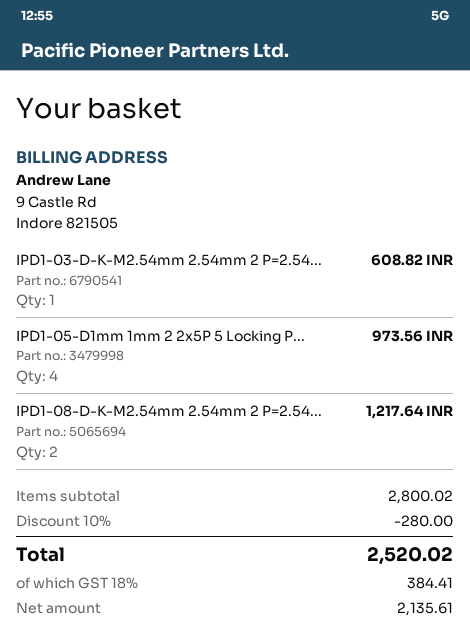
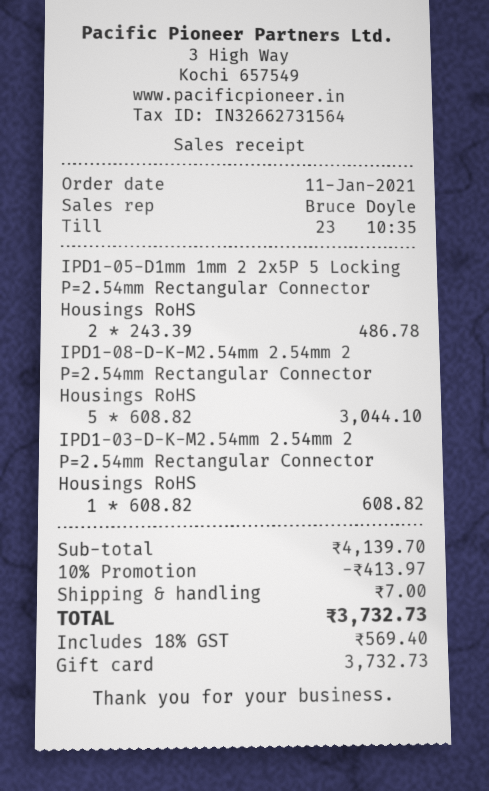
IPD1-05-D1mm 1mm 2 2x5P 5 Locking P...: 4 for 973.56 -> 2 for 486.78
IPD1-08-D-K-M2.54mm 2.54mm 2 P=2.54...: 2 for 1217.64 -> 5 for 3044.10
subtotal: 2800.02 -> 4139.70
discount: 10% = 280.00 -> 10% = 413.97
shipping: none -> 7.00
tax: 18% = 384.41 -> 18% = 569.40
total: 2520.02 -> 3732.73

